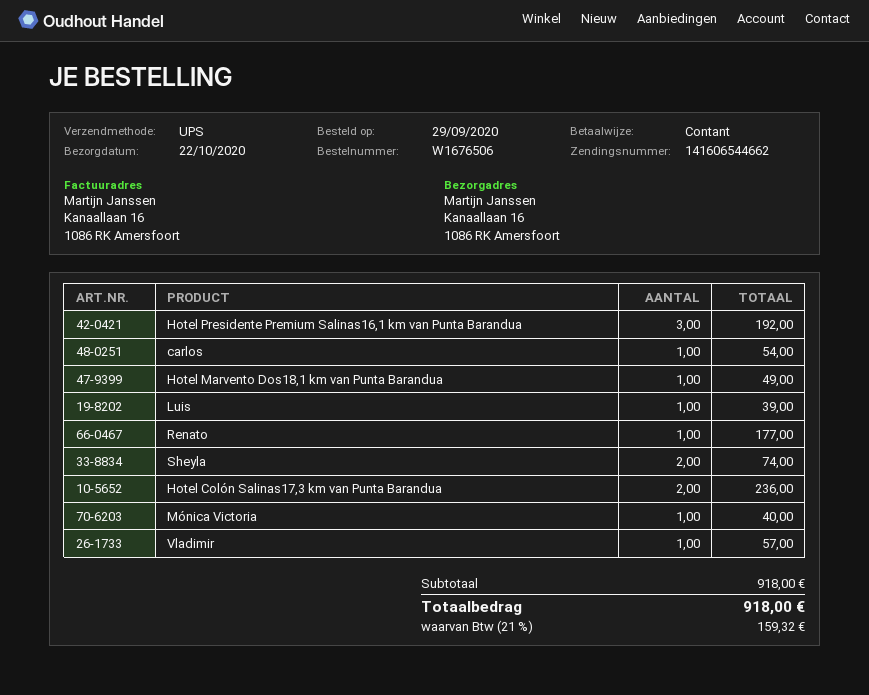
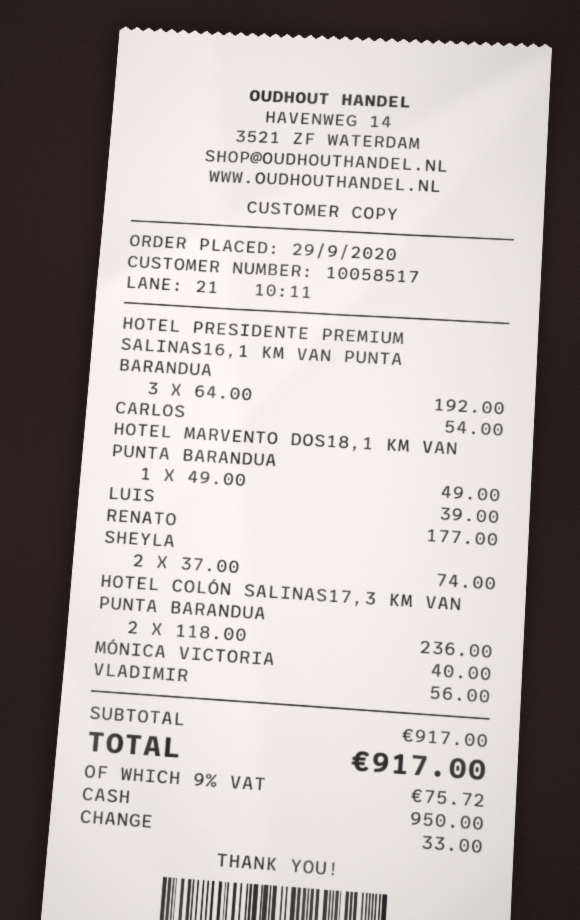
Vladimir: 1 for 57.00 -> 1 for 56.00
subtotal: 918.00 -> 917.00
tax: 21% = 159.32 -> 9% = 75.72
total: 918.00 -> 917.00

